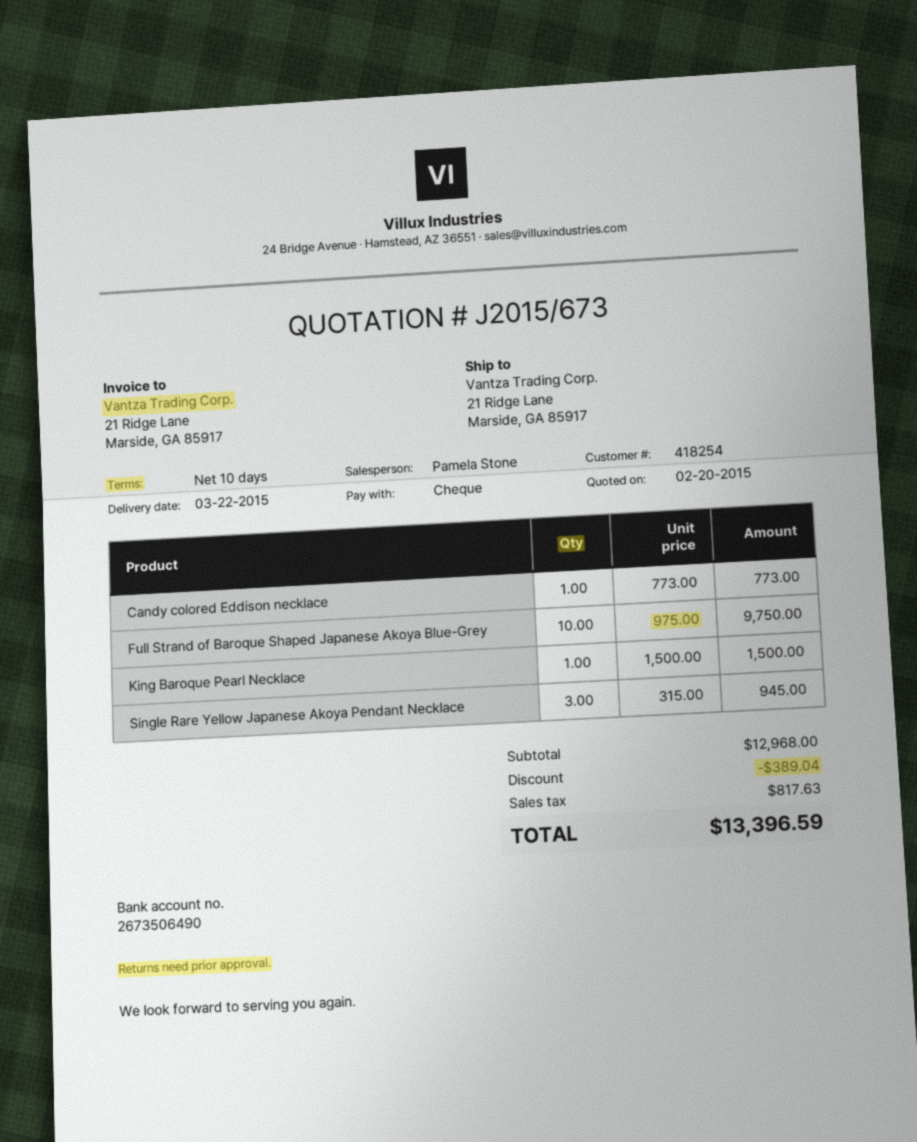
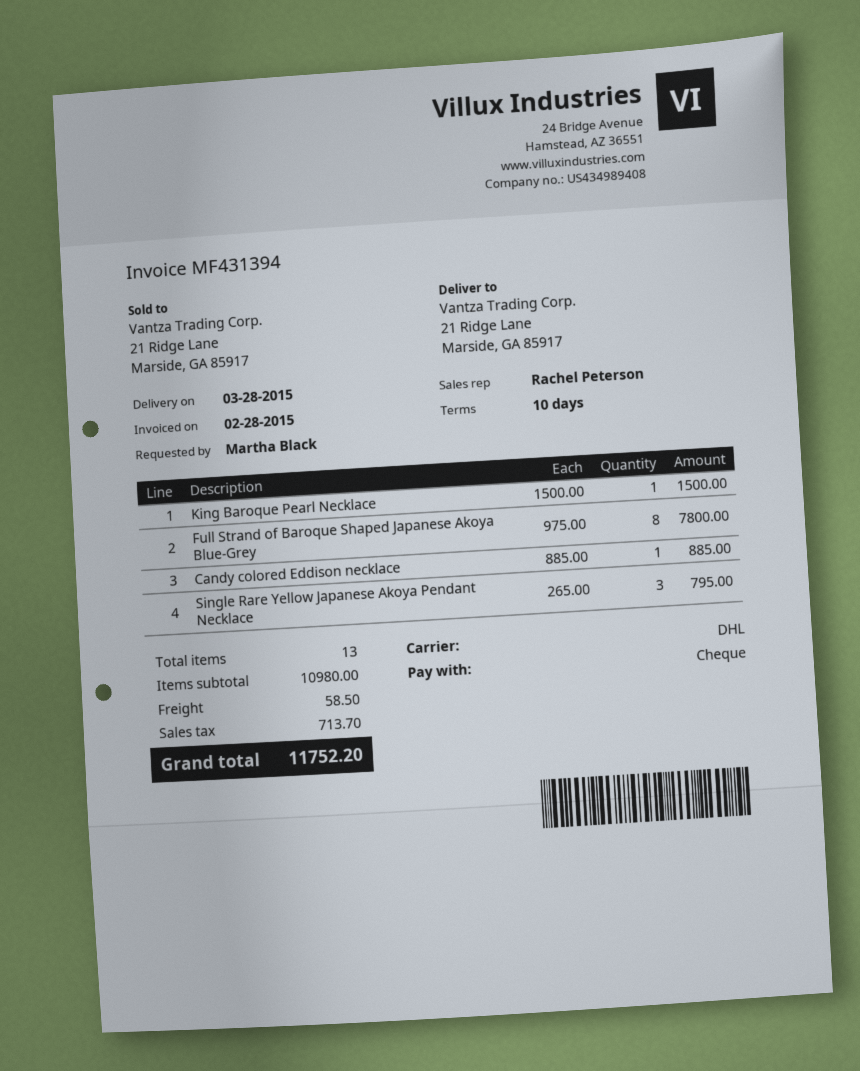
delivery date: 2015-03-22 -> 2015-03-28
sales rep: Pamela Stone -> Rachel Peterson
Candy colored Eddison necklace: 1 x 773.00 = 773.00 -> 1 x 885.00 = 885.00
Full Strand of Baroque Shaped Japanese Akoya Blue-Grey: 10 x 975.00 = 9750.00 -> 8 x 975.00 = 7800.00
Single Rare Yellow Japanese Akoya Pendant Necklace: 3 x 315.00 = 945.00 -> 3 x 265.00 = 795.00
subtotal: 12968.00 -> 10980.00
discount: 389.04 -> none
shipping: none -> 58.50
tax: 817.63 -> 713.70
total: 13396.59 -> 11752.20

